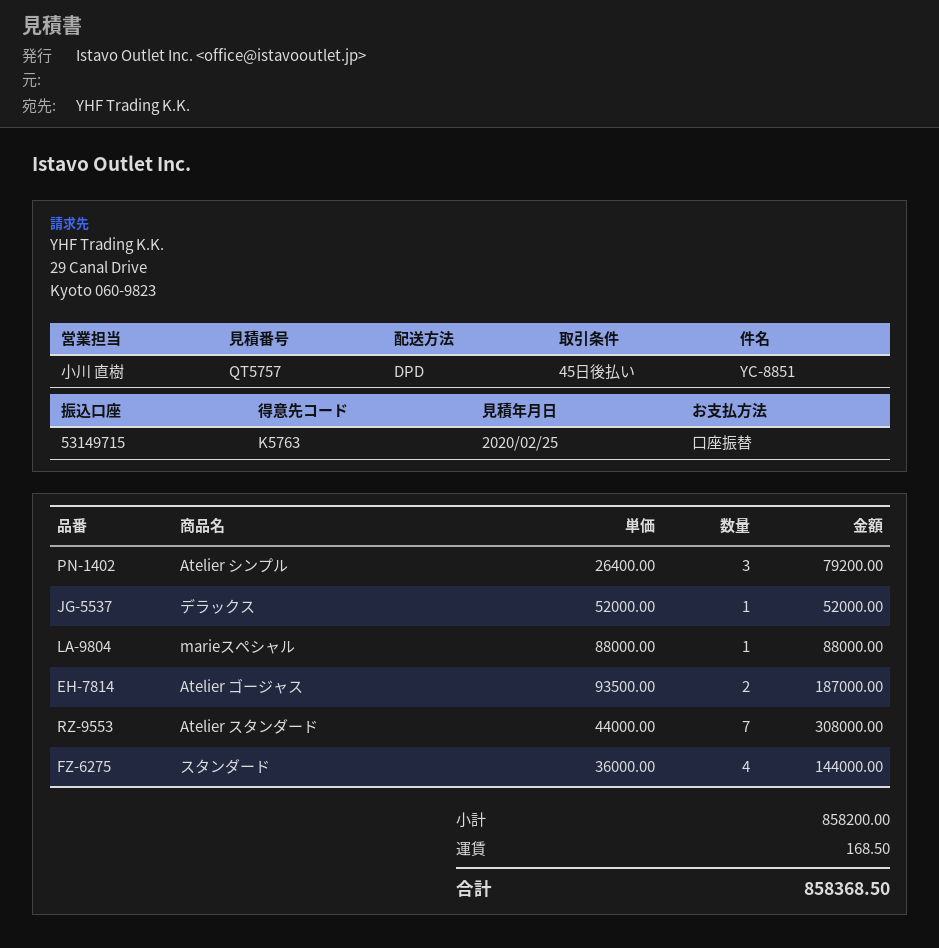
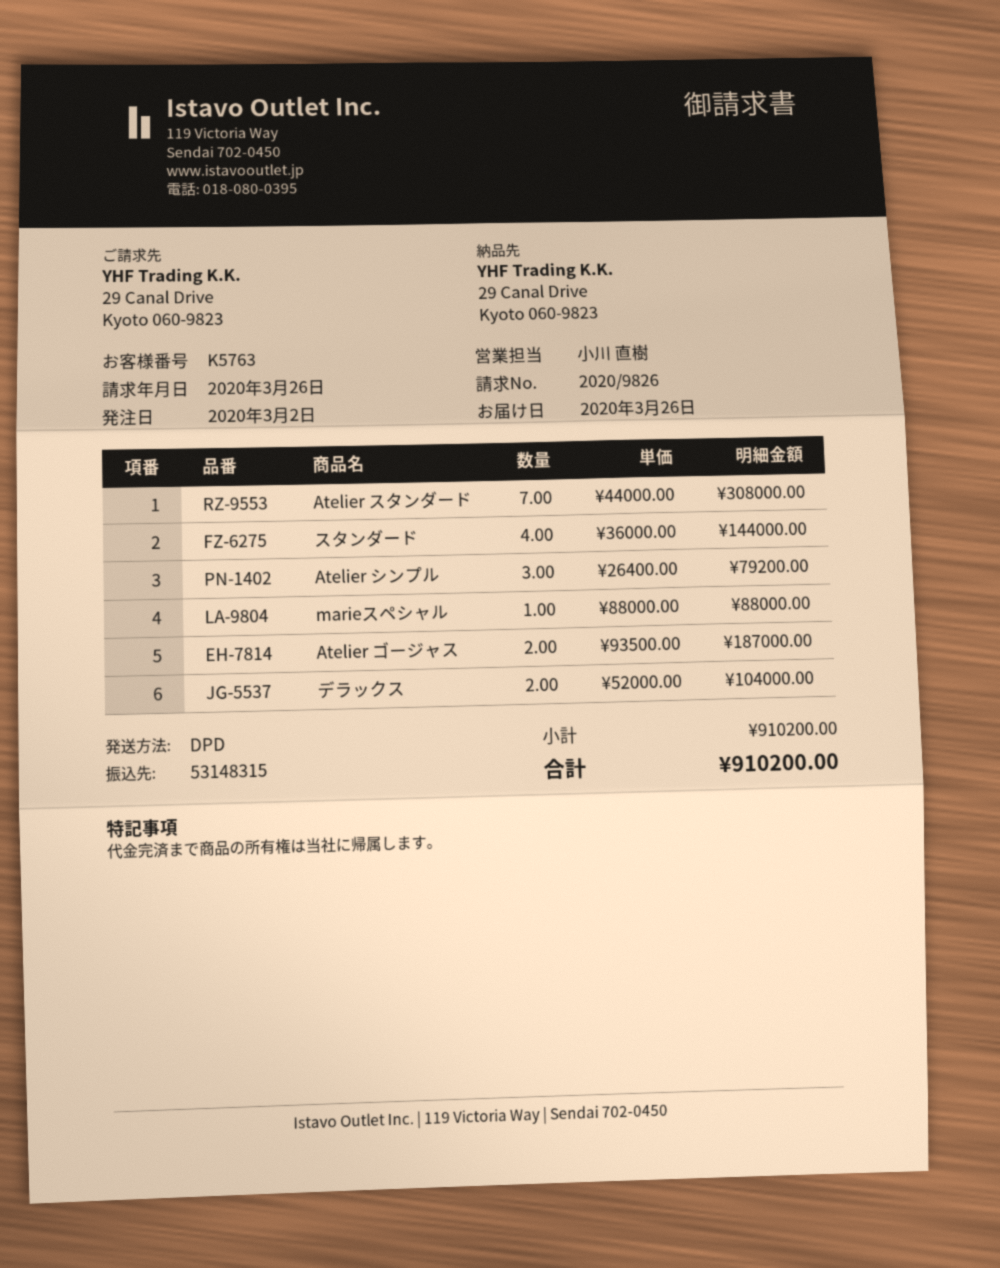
bank account: 53149715 -> 53148315
デラックス: 1 x 52000.00 = 52000.00 -> 2 x 52000.00 = 104000.00
subtotal: 858200.00 -> 910200.00
shipping: 168.50 -> none
total: 858368.50 -> 910200.00

